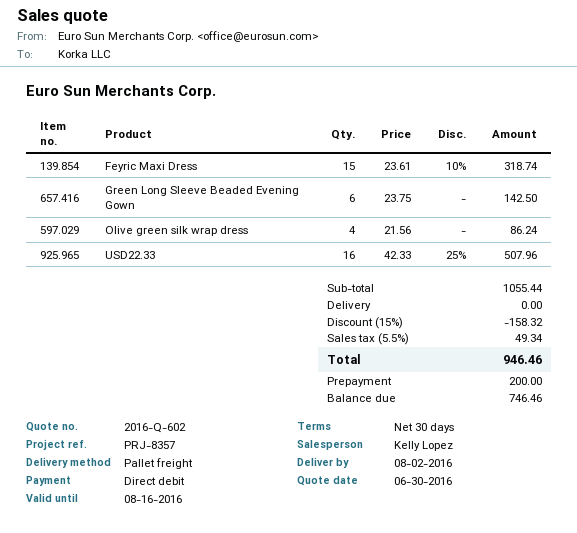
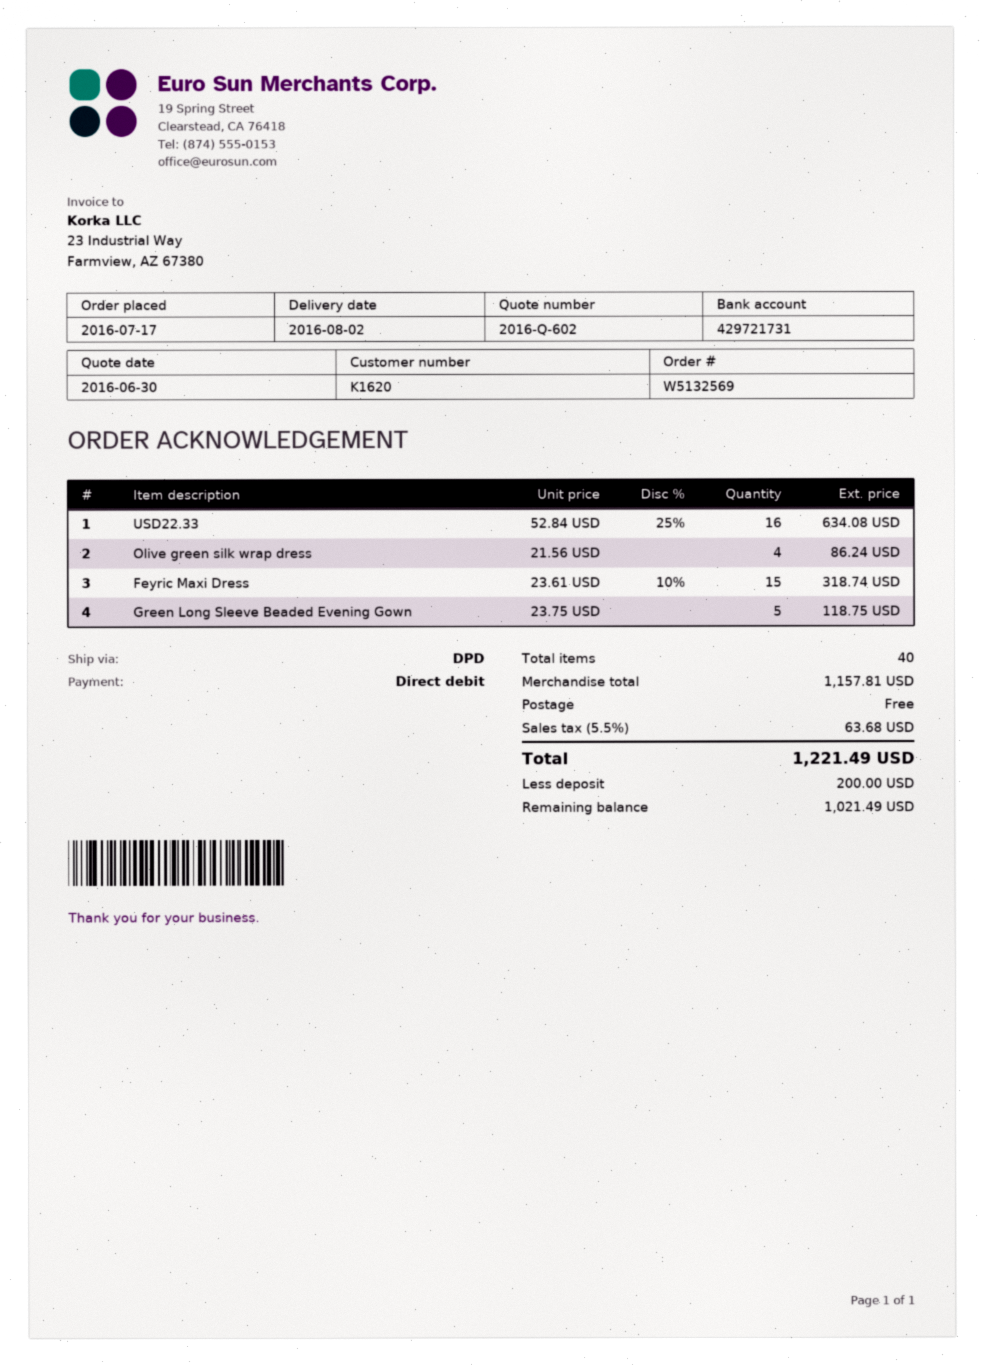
shipping method: pallet freight -> DPD
Green Long Sleeve Beaded Evening Gown: 6 x 23.75 = 142.50 -> 5 x 23.75 = 118.75
USD22.33: 16 x 42.33 - 25% = 507.96 -> 16 x 52.84 - 25% = 634.08
subtotal: 1055.44 -> 1157.81
discount: 15% = 158.32 -> none
tax: 5.5% = 49.34 -> 5.5% = 63.68
total: 946.46 -> 1221.49
balance: 746.46 -> 1021.49

